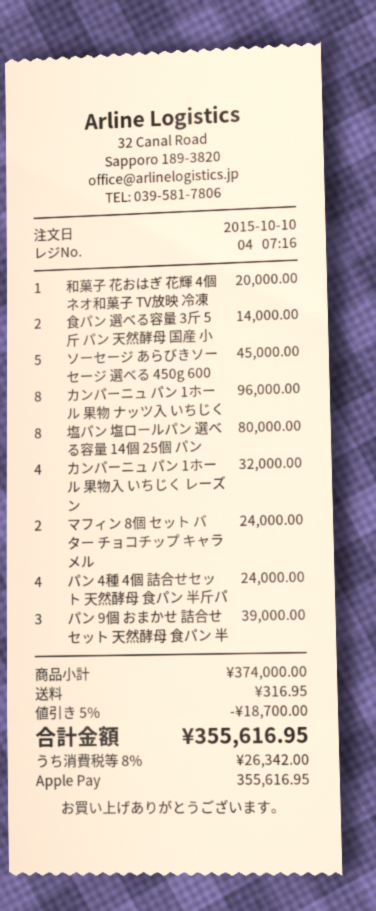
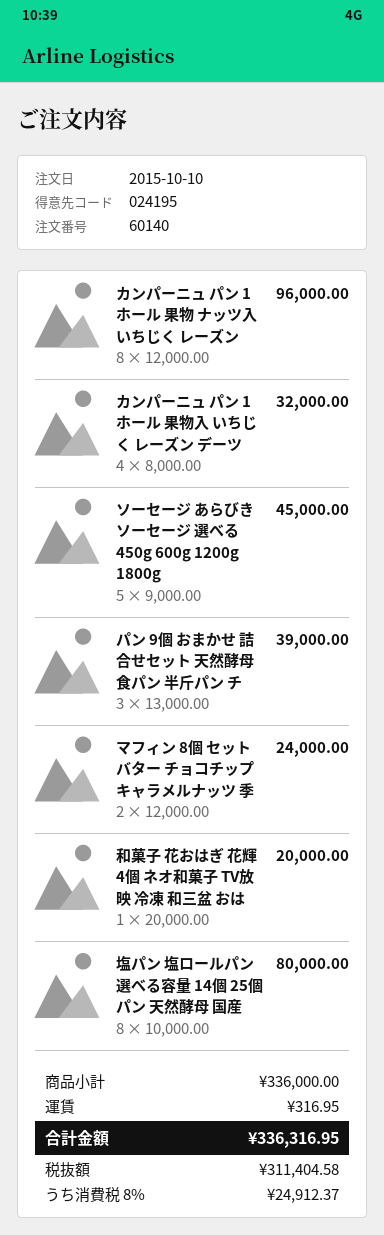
食パン 選べる容量 3斤 5斤 パン 天然酵母 国産 小: 2 for 14000.00 -> none
パン 4種 4個 詰合せセット 天然酵母 食パン 半斤パ: 4 for 24000.00 -> none
subtotal: 374000.00 -> 336000.00
discount: 5% = 18700.00 -> none
tax: 8% = 26342.00 -> 8% = 24912.37
total: 355616.95 -> 336316.95

